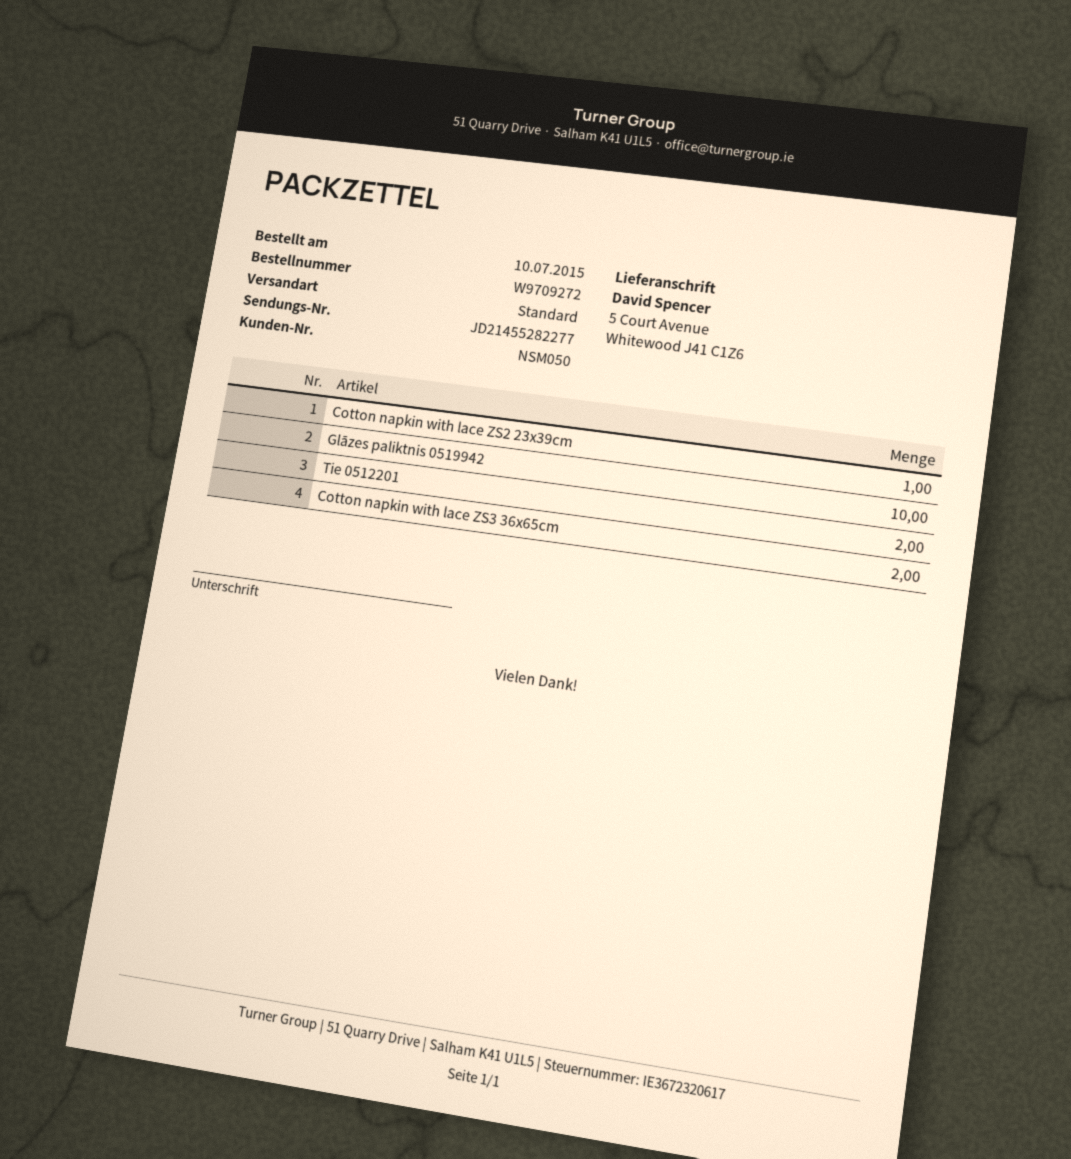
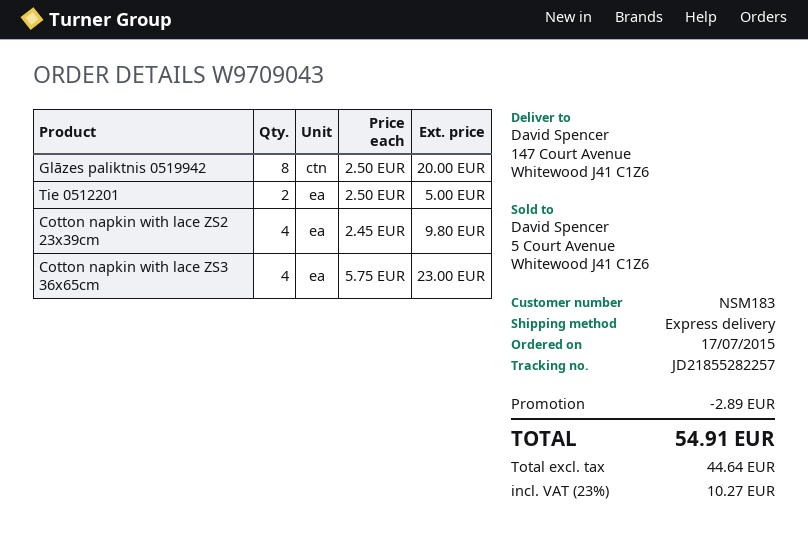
order number: W9709272 -> W9709043
order date: 2015-07-10 -> 2015-07-17
customer number: NSM050 -> NSM183
shipping method: standard -> express
tracking number: JD21455282277 -> JD21855282257
ship to: 5 Court Avenue, Whitewood J41 C1Z6 -> 147 Court Avenue, Whitewood J41 C1Z6
Cotton napkin with lace ZS2 23x39cm: 1 -> 4
Glāzes paliktnis 0519942: 10 -> 8
Cotton napkin with lace ZS3 36x65cm: 2 -> 4

